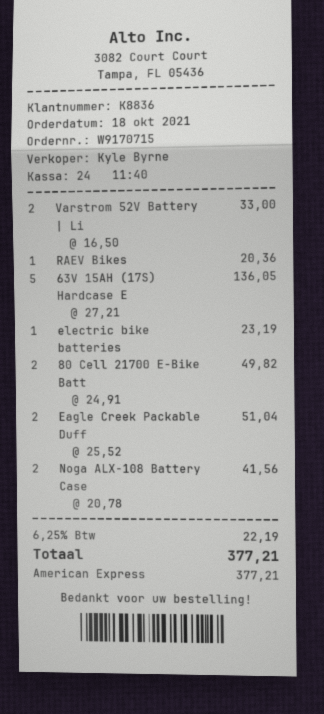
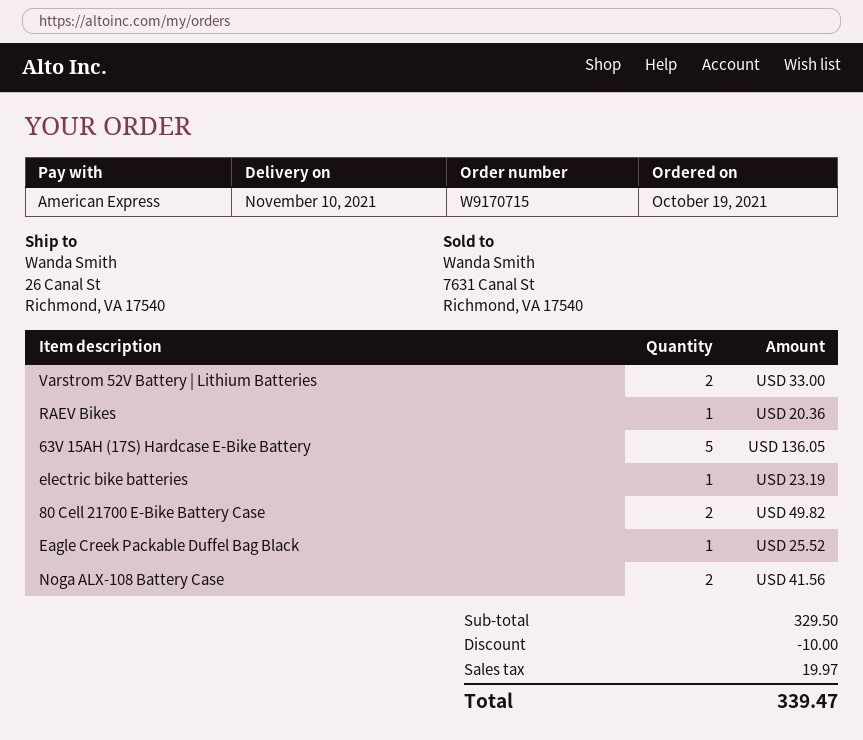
order date: 2021-10-18 -> 2021-10-19
Eagle Creek Packable Duff: 2 for 51.04 -> 1 for 25.52
discount: none -> 10.00
tax: 22.19 -> 19.97
total: 377.21 -> 339.47

